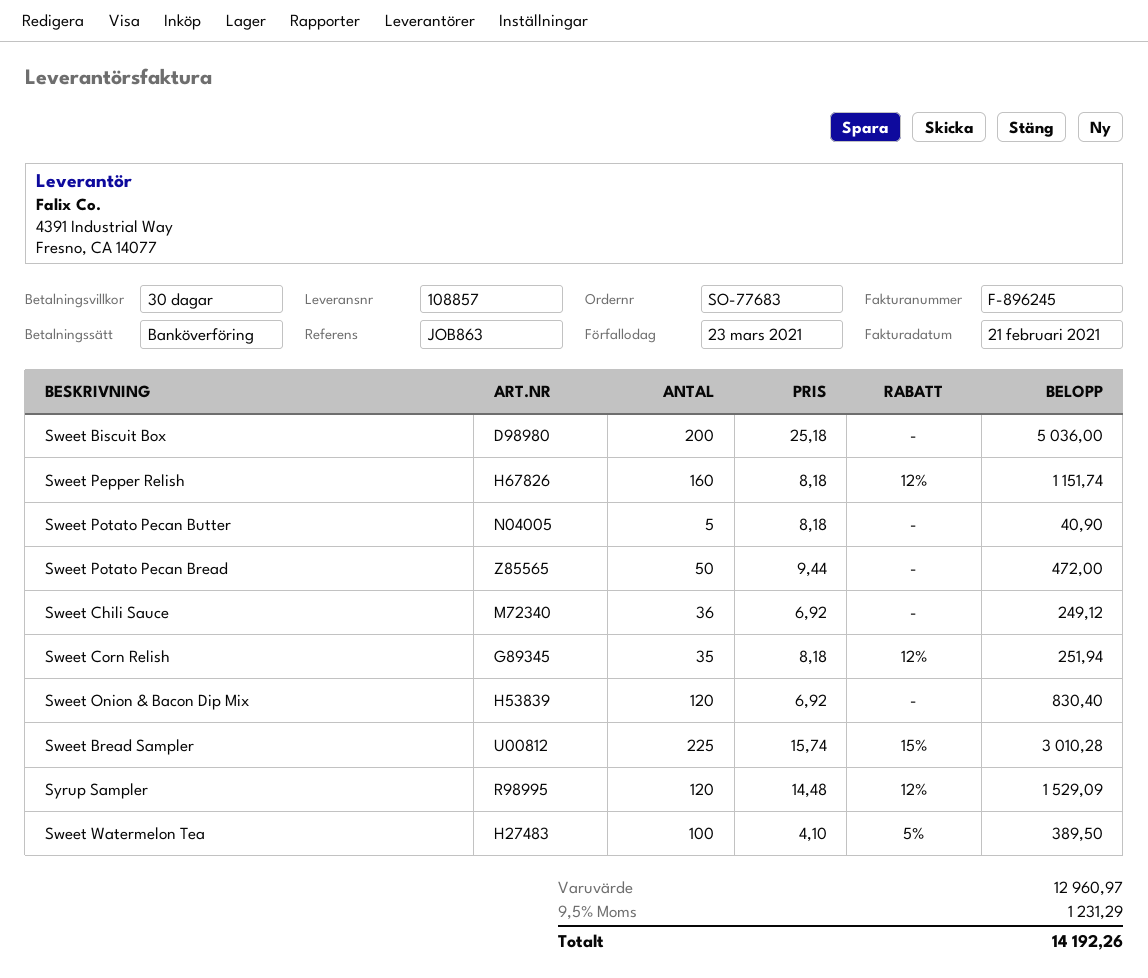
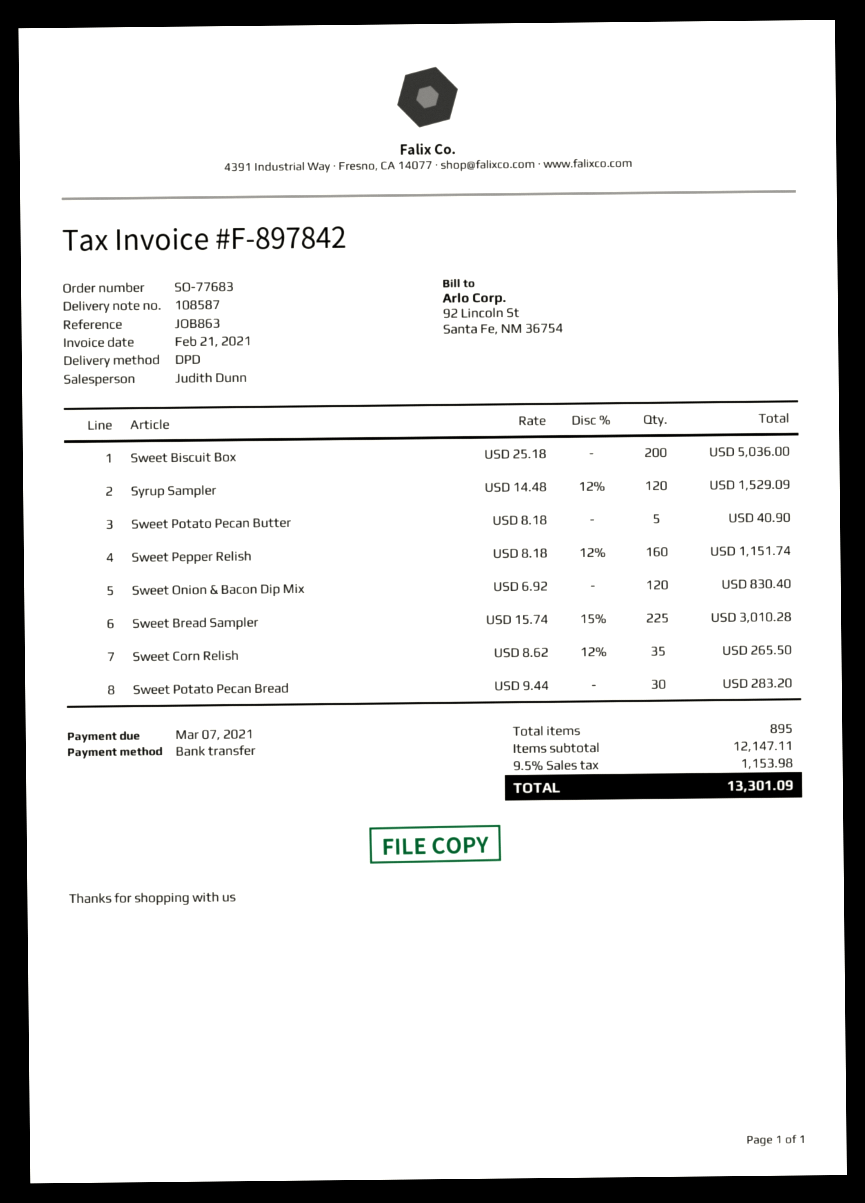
delivery note number: 108857 -> 108587
invoice number: F-896245 -> F-897842
due date: 2021-03-23 -> 2021-03-07
Sweet Potato Pecan Bread: 50 x 9.44 = 472.00 -> 30 x 9.44 = 283.20
Sweet Chili Sauce: 36 x 6.92 = 249.12 -> none
Sweet Corn Relish: 35 x 8.18 - 12% = 251.94 -> 35 x 8.62 - 12% = 265.50
Sweet Watermelon Tea: 100 x 4.10 - 5% = 389.50 -> none
subtotal: 12960.97 -> 12147.11
tax: 9.5% = 1231.29 -> 9.5% = 1153.98
total: 14192.26 -> 13301.09

